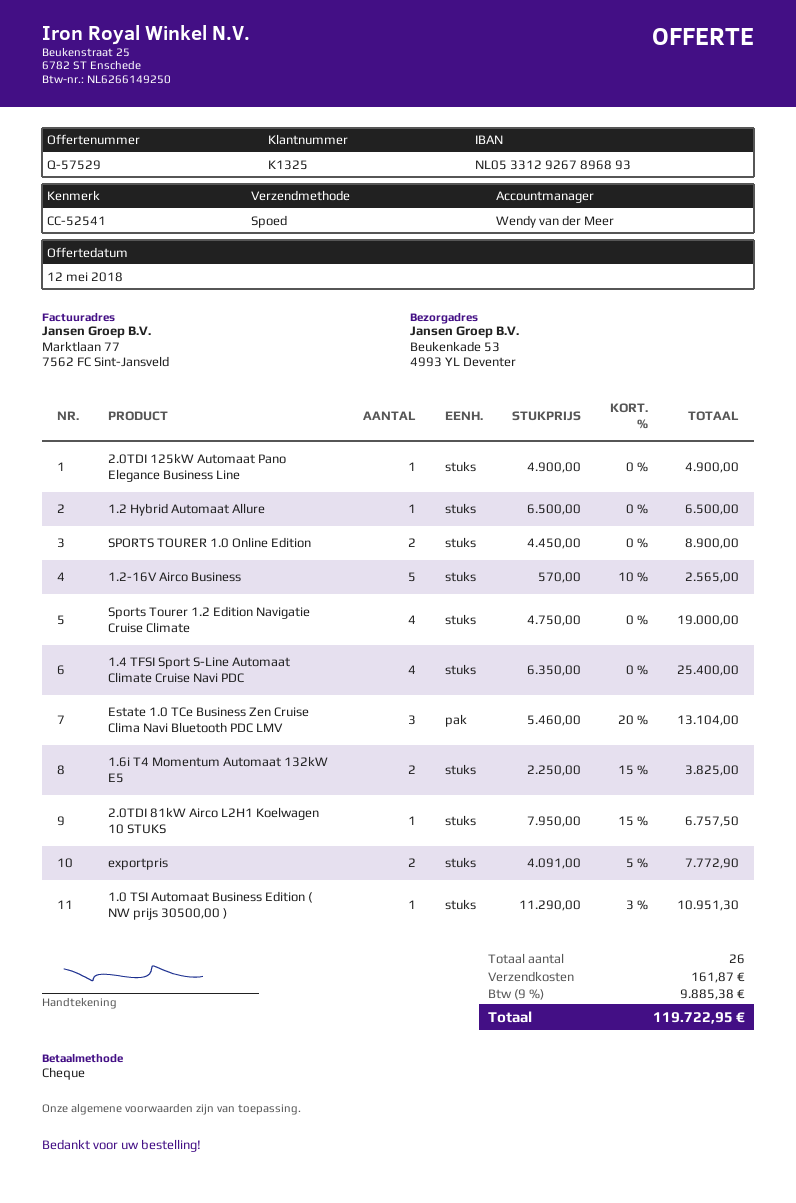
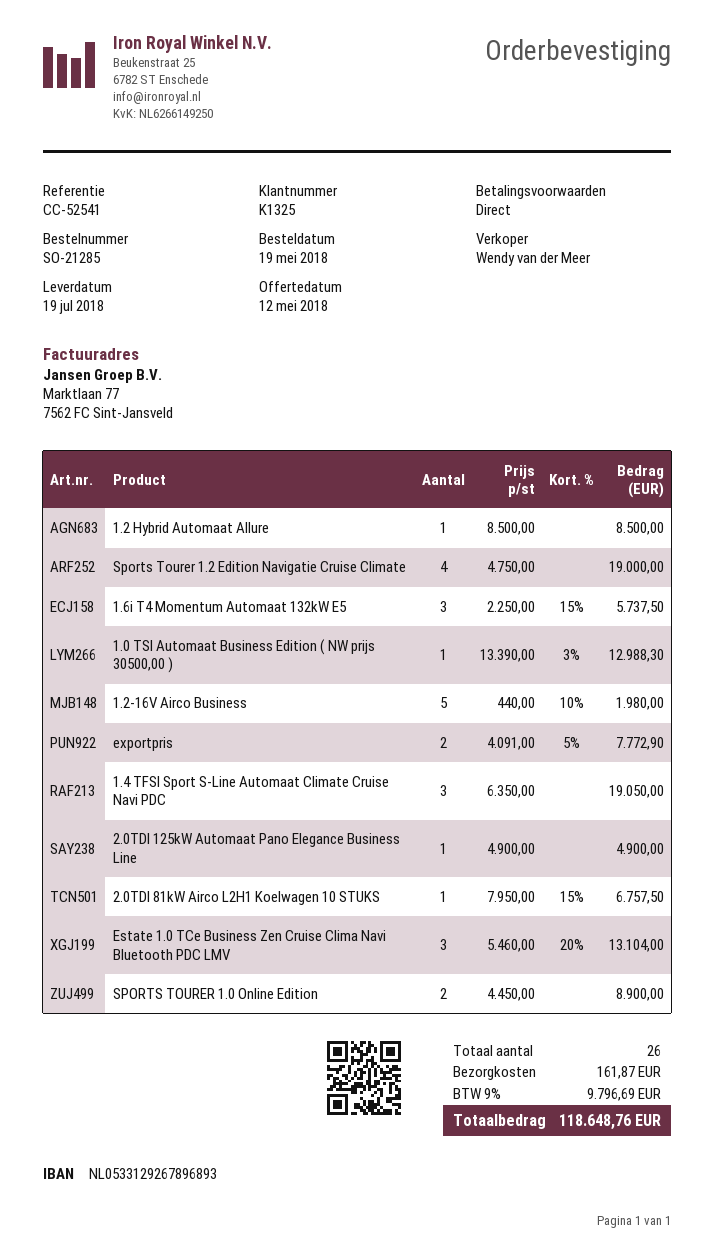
1.2 Hybrid Automaat Allure: 1 x 6500.00 = 6500.00 -> 1 x 8500.00 = 8500.00
1.2-16V Airco Business: 5 x 570.00 - 10% = 2565.00 -> 5 x 440.00 - 10% = 1980.00
1.4 TFSI Sport S-Line Automaat Climate Cruise Navi PDC: 4 x 6350.00 = 25400.00 -> 3 x 6350.00 = 19050.00
1.6i T4 Momentum Automaat 132kW E5: 2 x 2250.00 - 15% = 3825.00 -> 3 x 2250.00 - 15% = 5737.50
1.0 TSI Automaat Business Edition ( NW prijs 30500,00 ): 1 x 11290.00 - 3% = 10951.30 -> 1 x 13390.00 - 3% = 12988.30
tax: 9% = 9885.38 -> 9% = 9796.69
total: 119722.95 -> 118648.76

